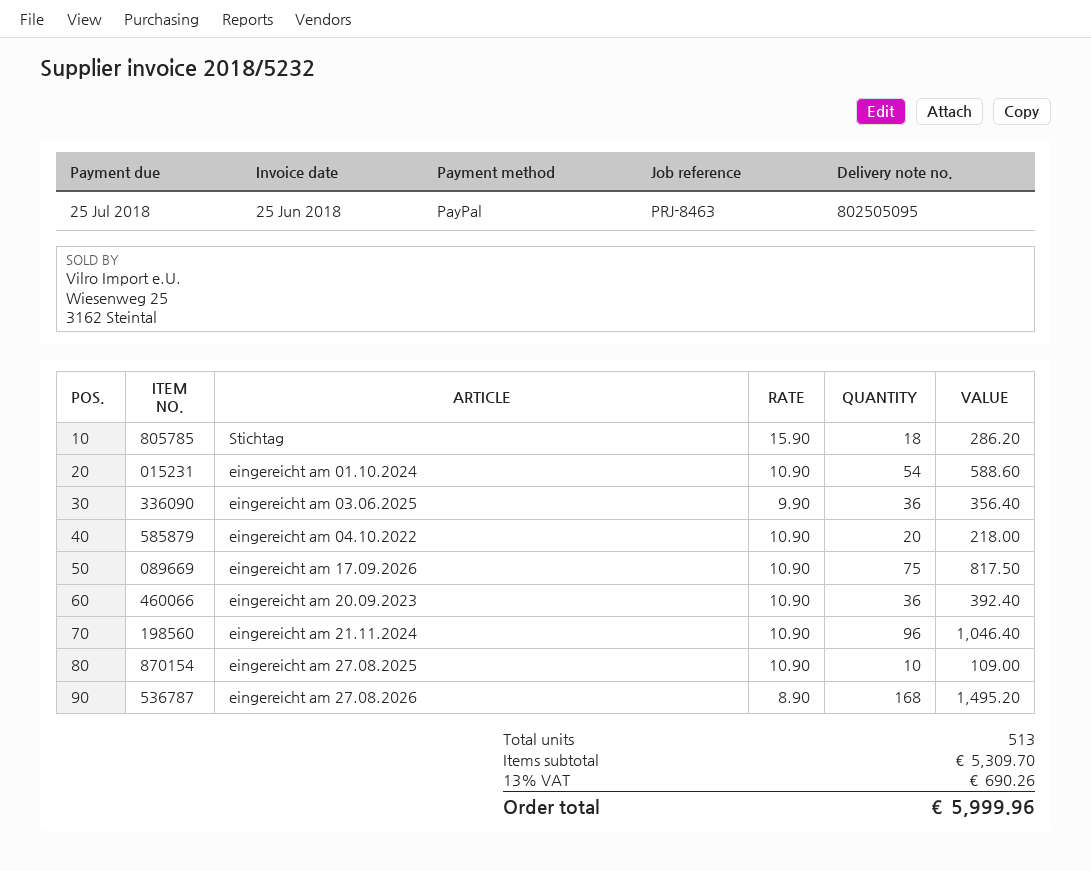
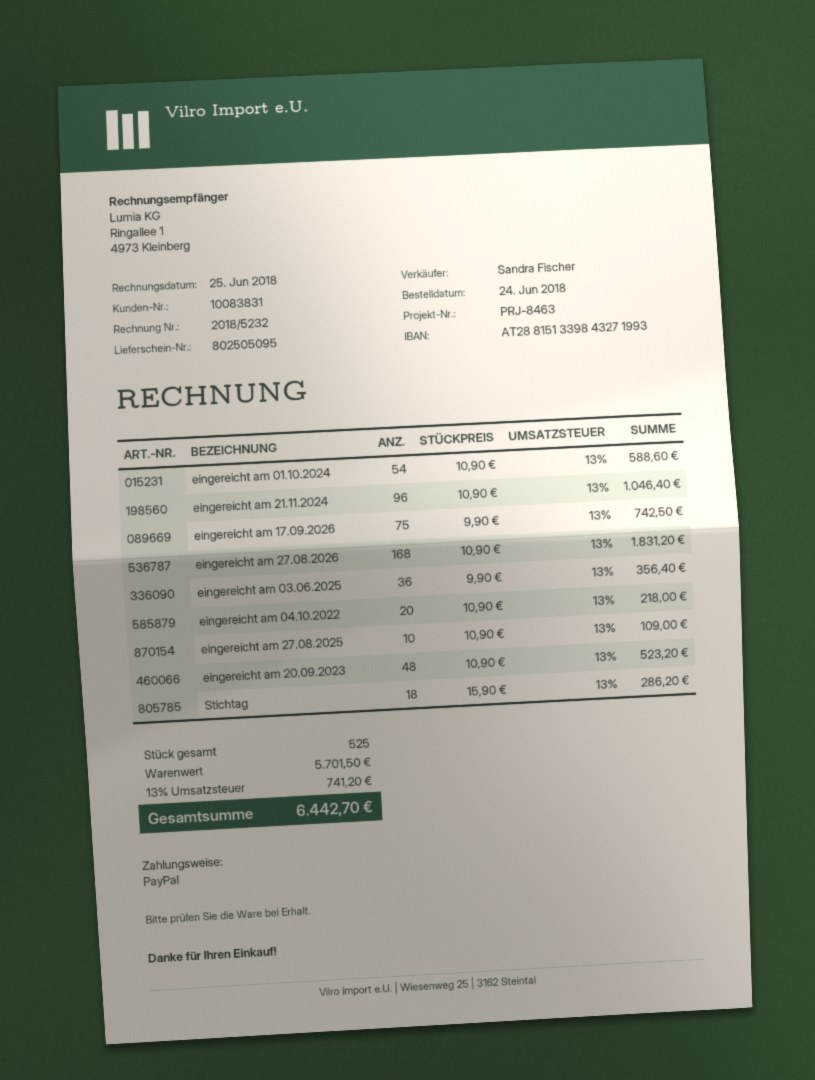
eingereicht am 17.09.2026: 75 x 10.90 = 817.50 -> 75 x 9.90 = 742.50
eingereicht am 20.09.2023: 36 x 10.90 = 392.40 -> 48 x 10.90 = 523.20
eingereicht am 27.08.2026: 168 x 8.90 = 1495.20 -> 168 x 10.90 = 1831.20
total quantity: 513 -> 525
subtotal: 5309.70 -> 5701.50
tax: 13% = 690.26 -> 13% = 741.20
total: 5999.96 -> 6442.70

